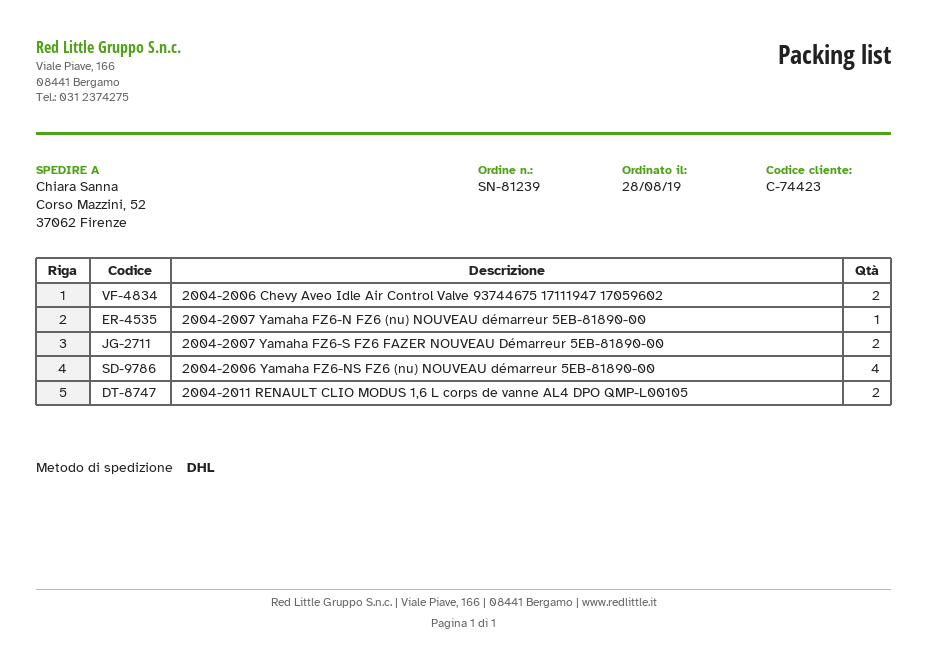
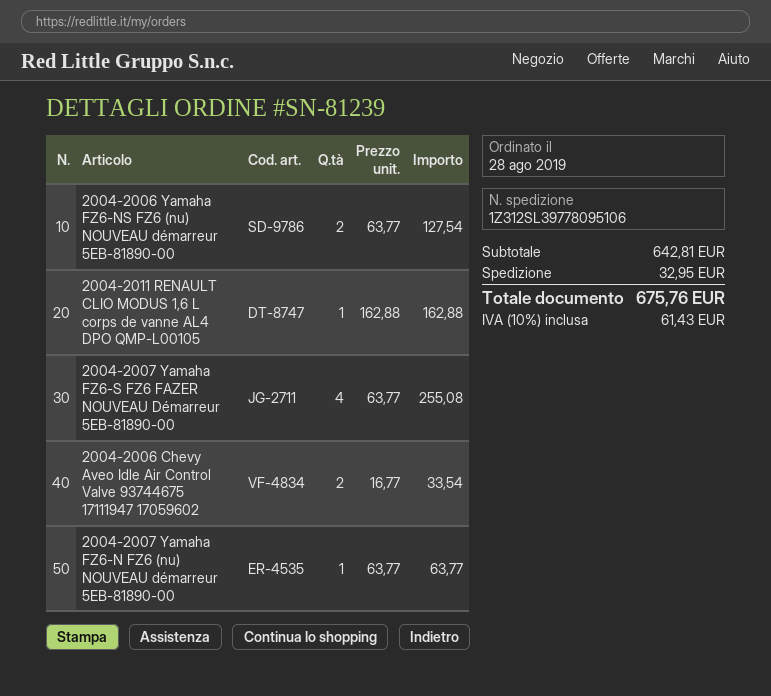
2004-2007 Yamaha FZ6-S FZ6 FAZER NOUVEAU Démarreur 5EB-81890-00: 2 -> 4
2004-2006 Yamaha FZ6-NS FZ6 (nu) NOUVEAU démarreur 5EB-81890-00: 4 -> 2
2004-2011 RENAULT CLIO MODUS 1,6 L corps de vanne AL4 DPO QMP-L00105: 2 -> 1

